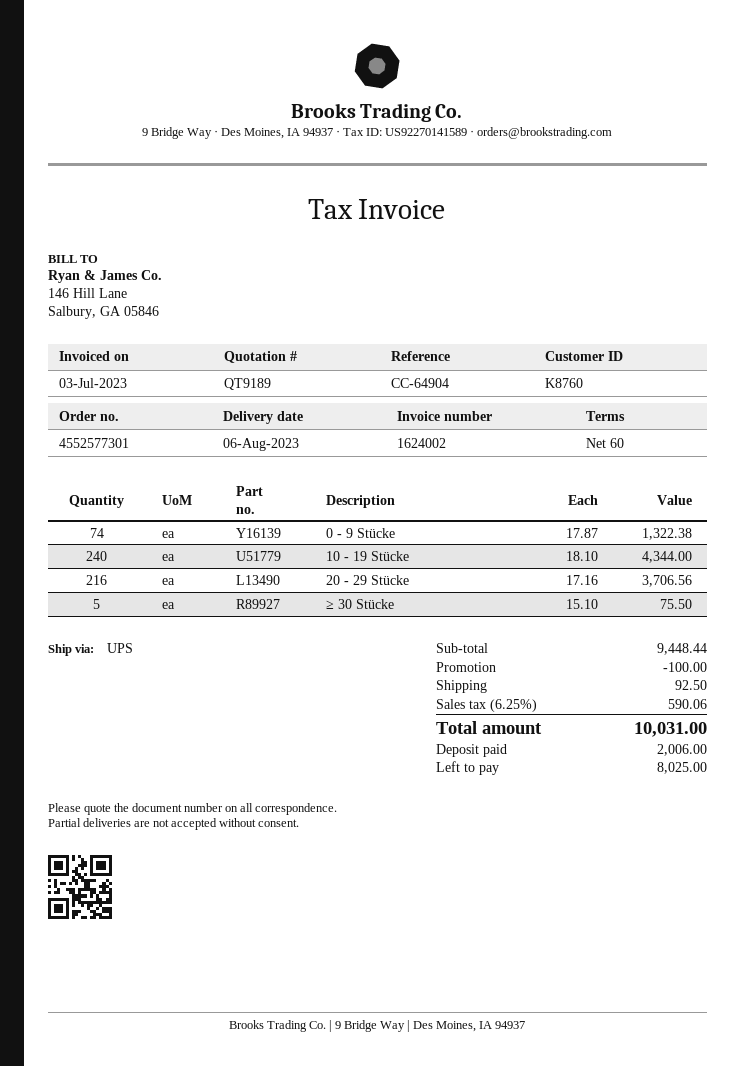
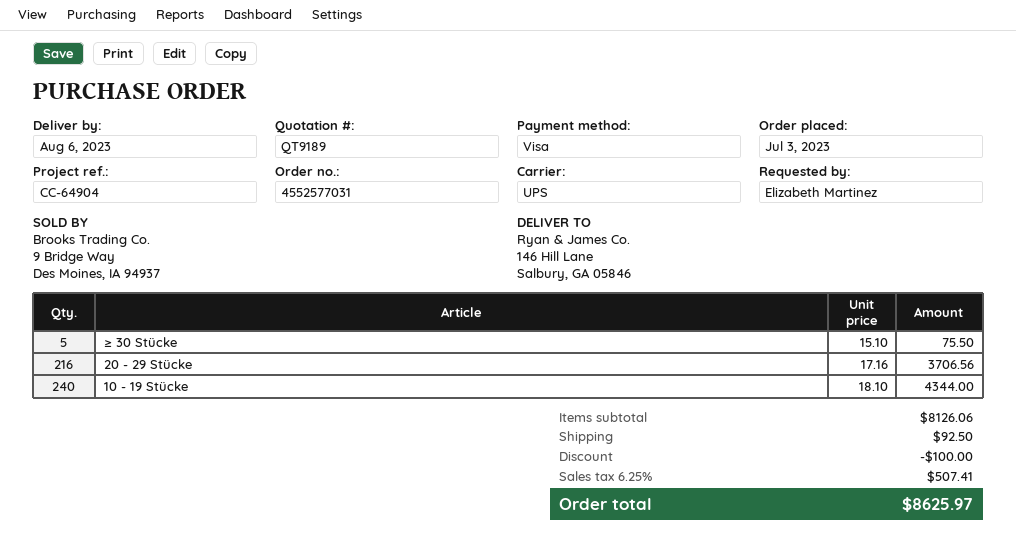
order number: 4552577301 -> 4552577031
0 - 9 Stücke: 74 x 17.87 = 1322.38 -> none
subtotal: 9448.44 -> 8126.06
tax: 6.25% = 590.06 -> 6.25% = 507.41
total: 10031.00 -> 8625.97

